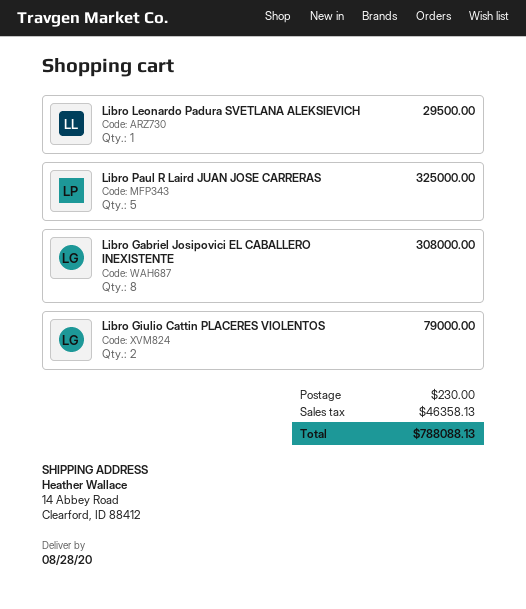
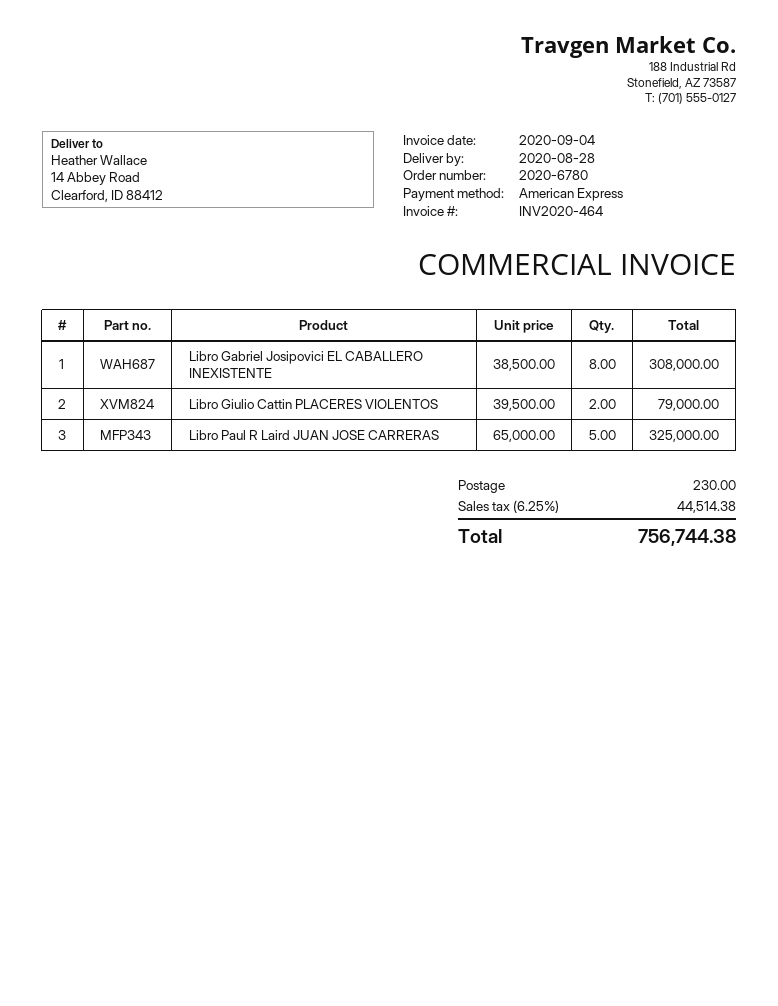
Libro Leonardo Padura SVETLANA ALEKSIEVICH: 1 for 29500.00 -> none
tax: 46358.13 -> 44514.38
total: 788088.13 -> 756744.38

